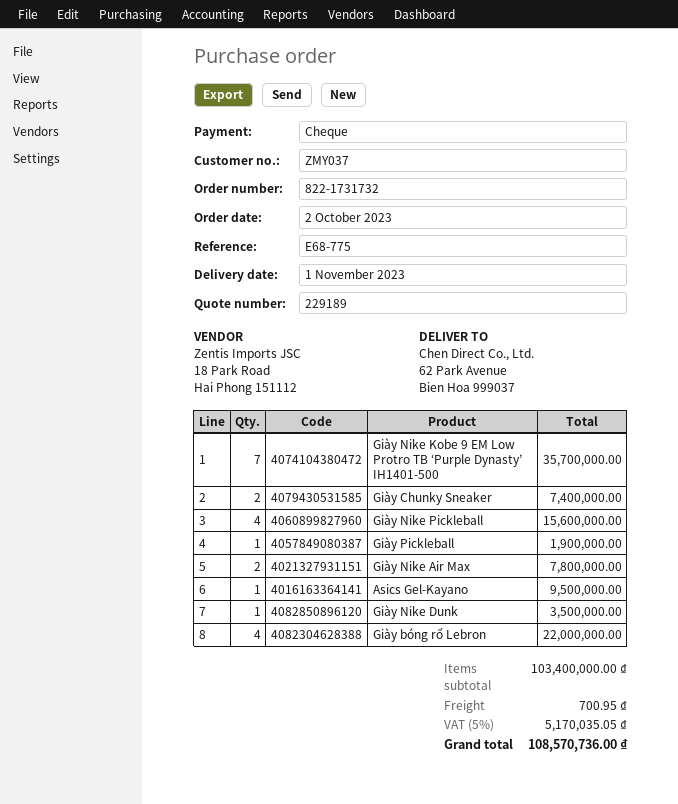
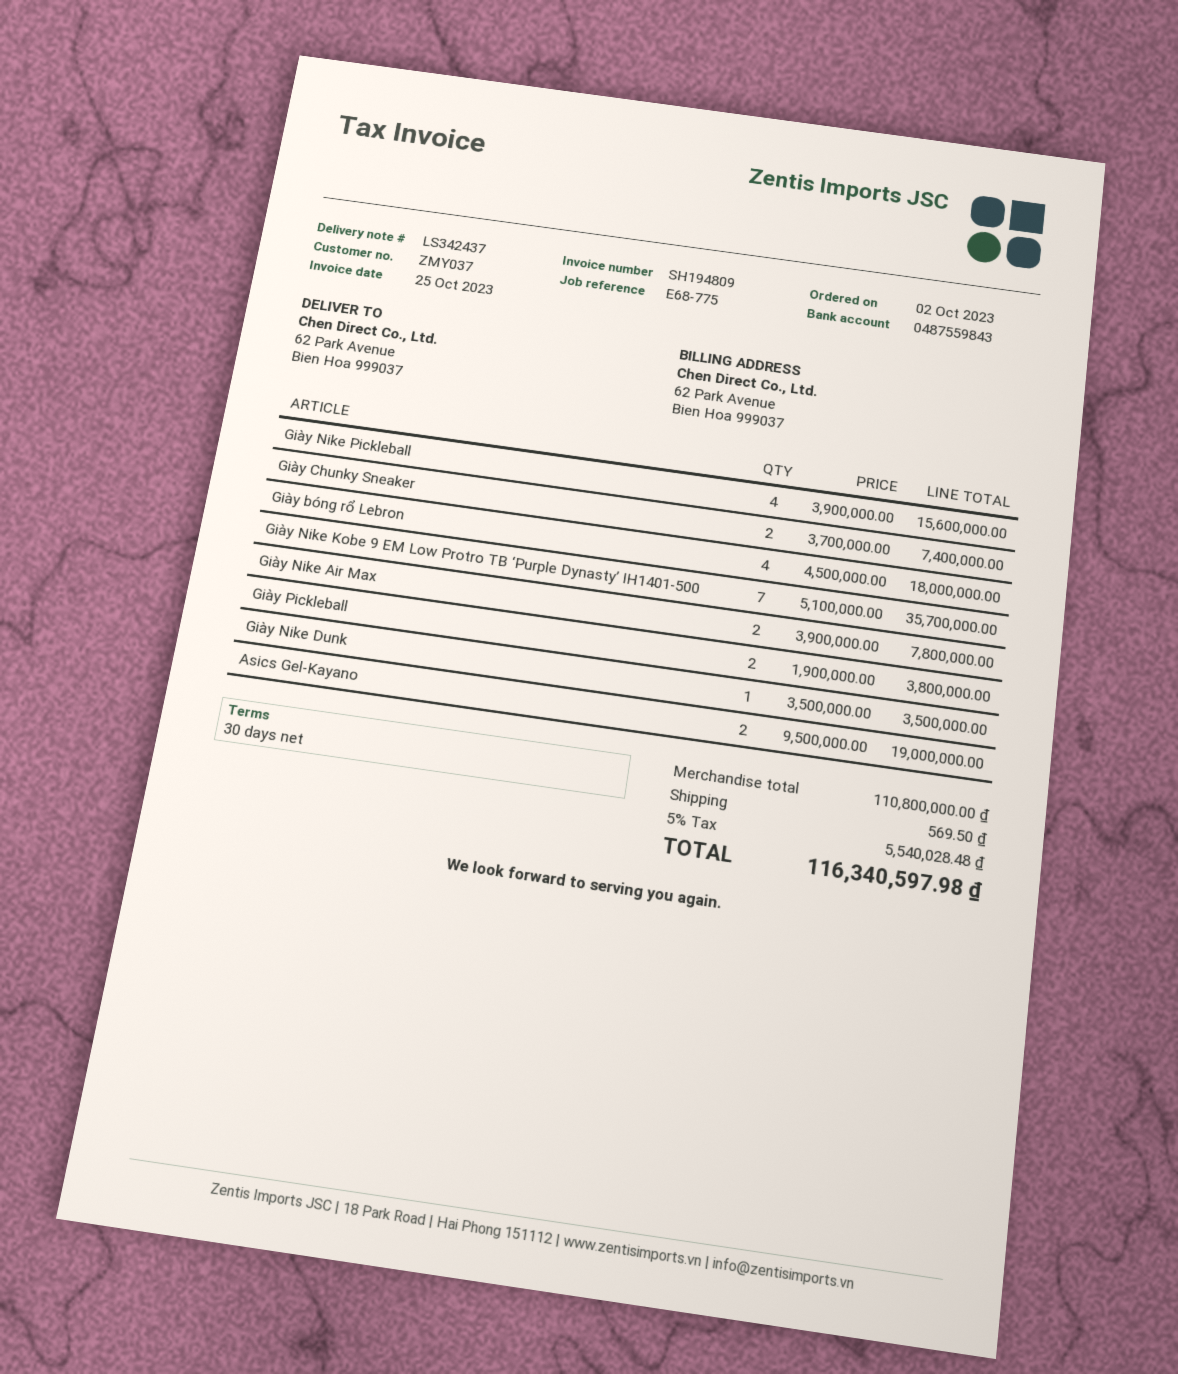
Giày Pickleball: 1 for 1900000.00 -> 2 for 3800000.00
Asics Gel-Kayano: 1 for 9500000.00 -> 2 for 19000000.00
Giày bóng rổ Lebron: 4 for 22000000.00 -> 4 for 18000000.00
subtotal: 103400000.00 -> 110800000.00
shipping: 700.95 -> 569.50
tax: 5% = 5170035.05 -> 5% = 5540028.48
total: 108570736.00 -> 116340597.98

